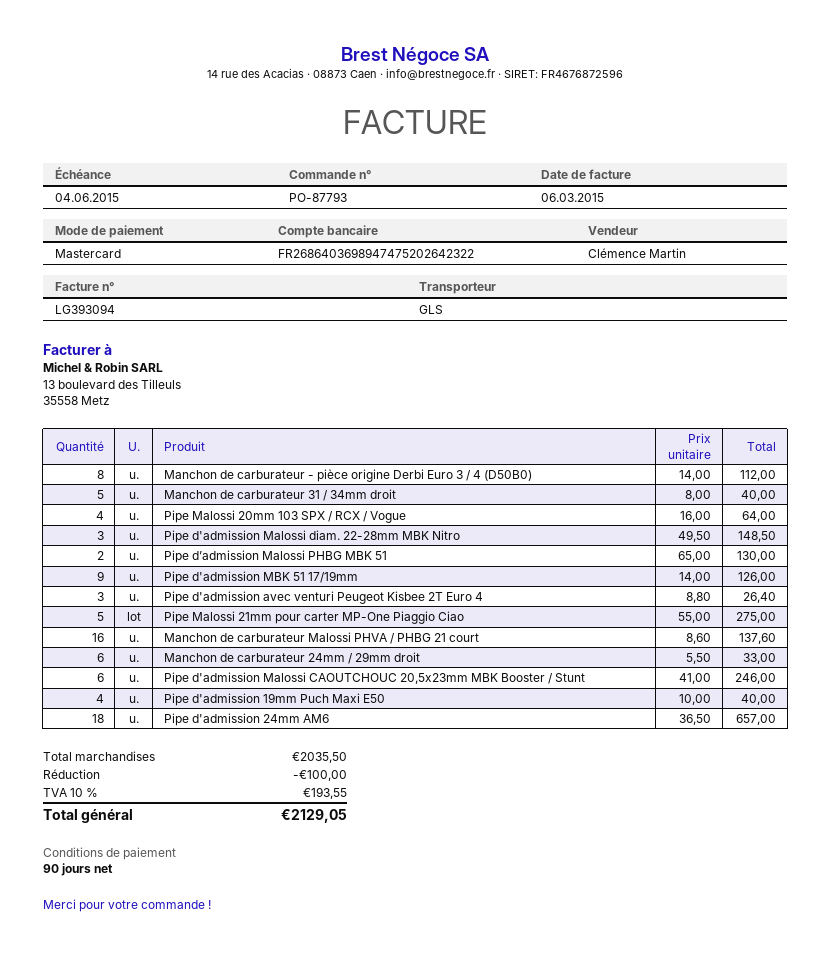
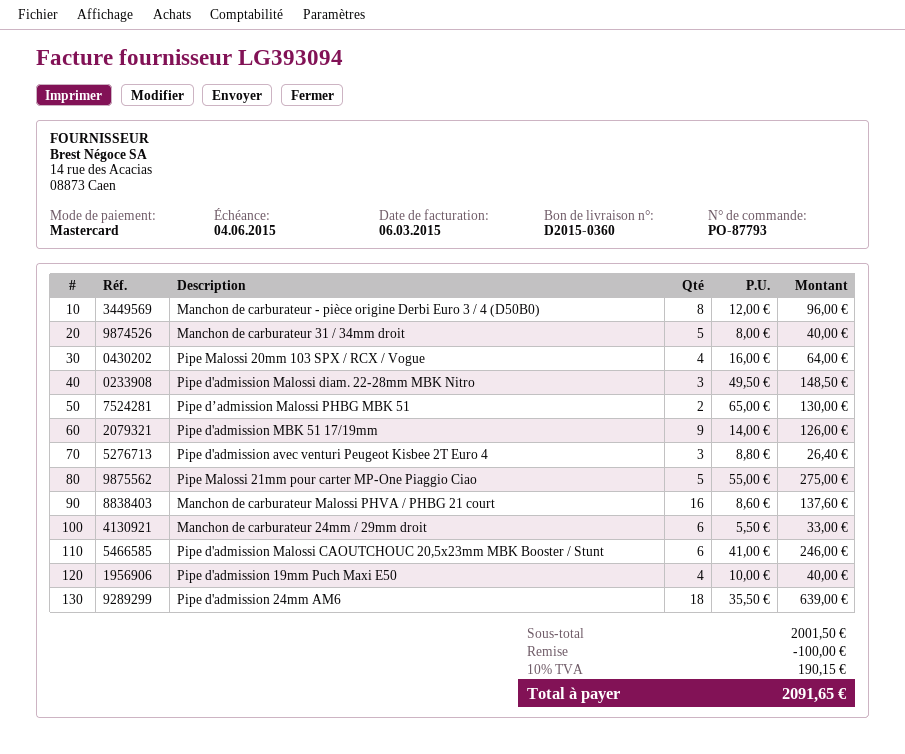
Manchon de carburateur - pièce origine Derbi Euro 3 / 4 (D50B0): 8 x 14.00 = 112.00 -> 8 x 12.00 = 96.00
Pipe d'admission 24mm AM6: 18 x 36.50 = 657.00 -> 18 x 35.50 = 639.00
subtotal: 2035.50 -> 2001.50
tax: 10% = 193.55 -> 10% = 190.15
total: 2129.05 -> 2091.65

